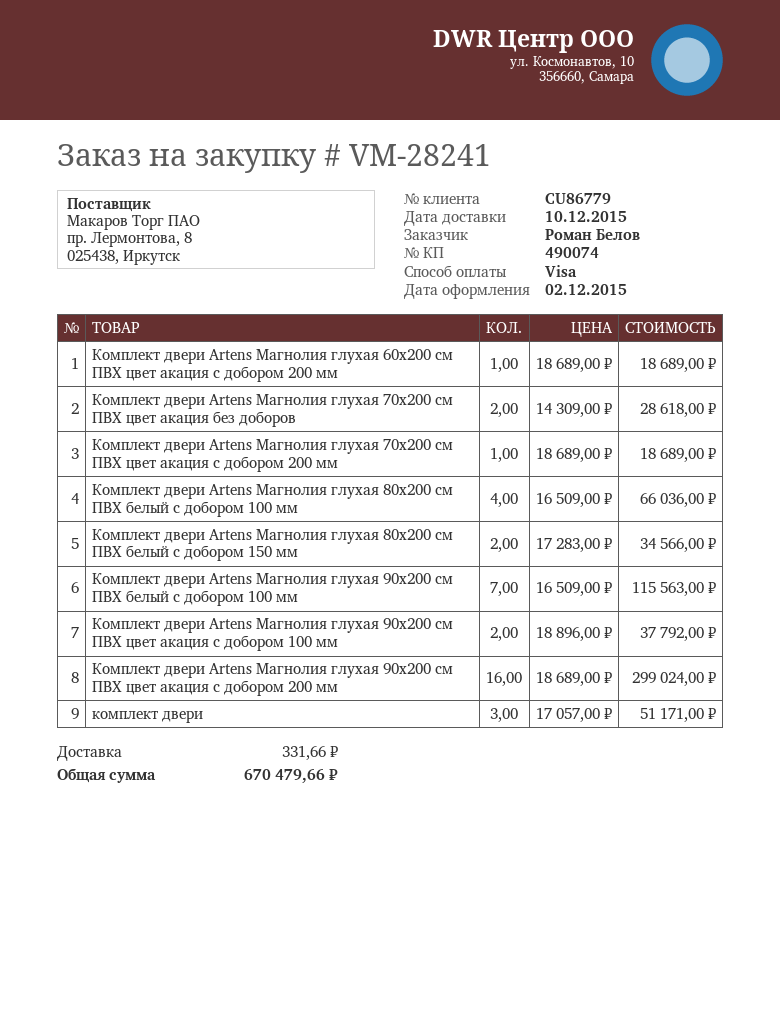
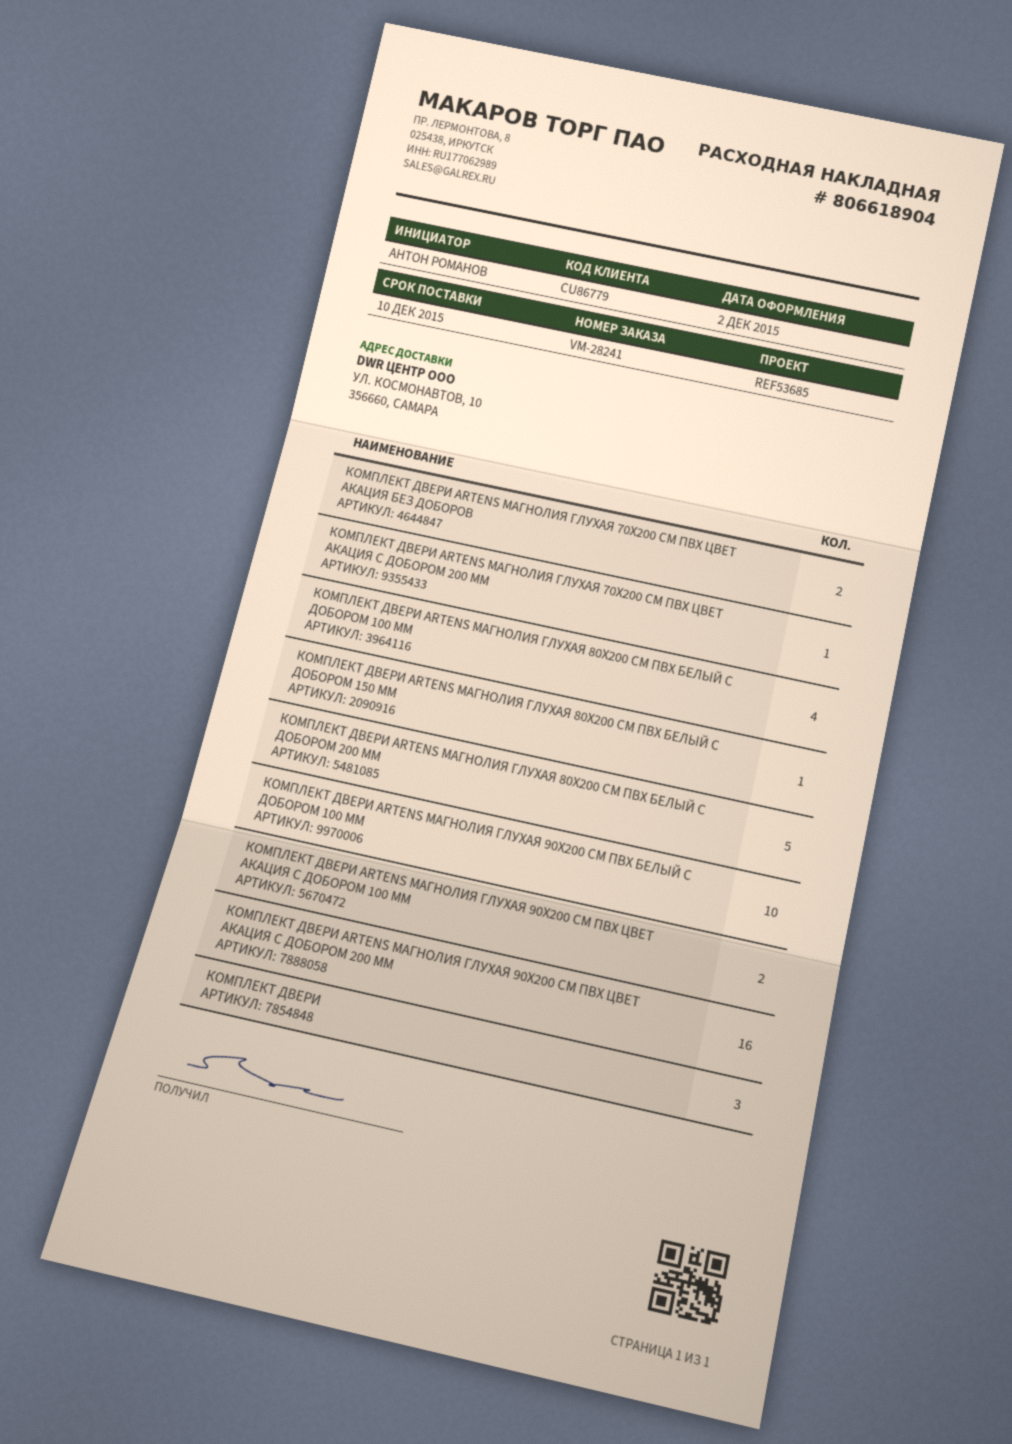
ordered by: Роман Белов -> АНТОН РОМАНОВ
Комплект двери Artens Магнолия глухая 60x200 см ПВХ цвет акация с добором 200 мм: 1 -> none
Комплект двери Artens Магнолия глухая 80x200 см ПВХ белый с добором 150 мм: 2 -> 1
Комплект двери Artens Магнолия глухая 90x200 см ПВХ белый с добором 100 мм: 7 -> 10
КОМПЛЕКТ ДВЕРИ ARTENS МАГНОЛИЯ ГЛУХАЯ 80X200 СМ ПВХ БЕЛЫЙ С ДОБОРОМ 200 ММ: none -> 5

